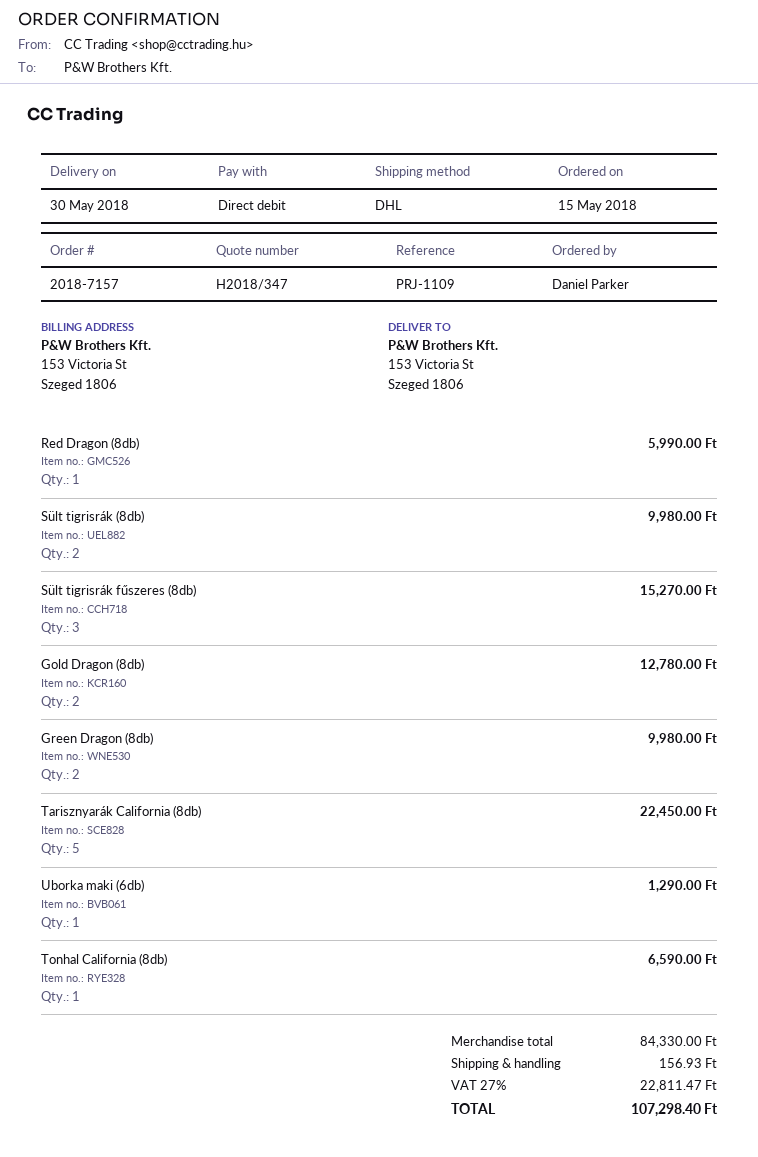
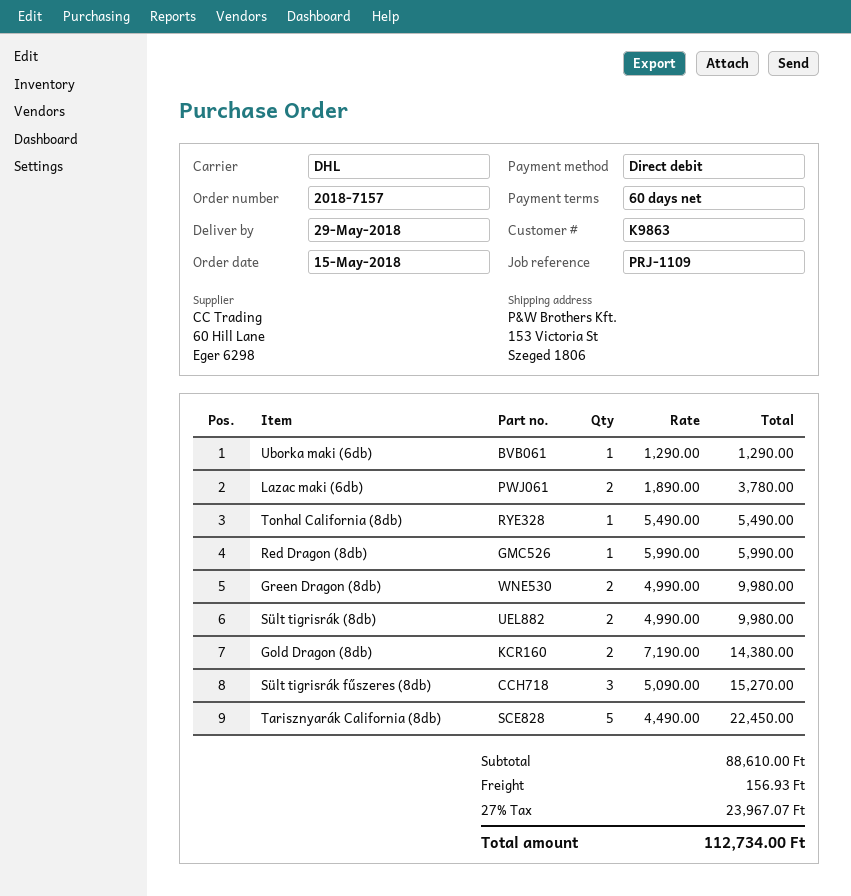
delivery date: 2018-05-30 -> 2018-05-29
Gold Dragon (8db): 2 for 12780.00 -> 2 for 14380.00
Tonhal California (8db): 1 for 6590.00 -> 1 for 5490.00
Lazac maki (6db): none -> 2 for 3780.00
subtotal: 84330.00 -> 88610.00
tax: 27% = 22811.47 -> 27% = 23967.07
total: 107298.40 -> 112734.00

